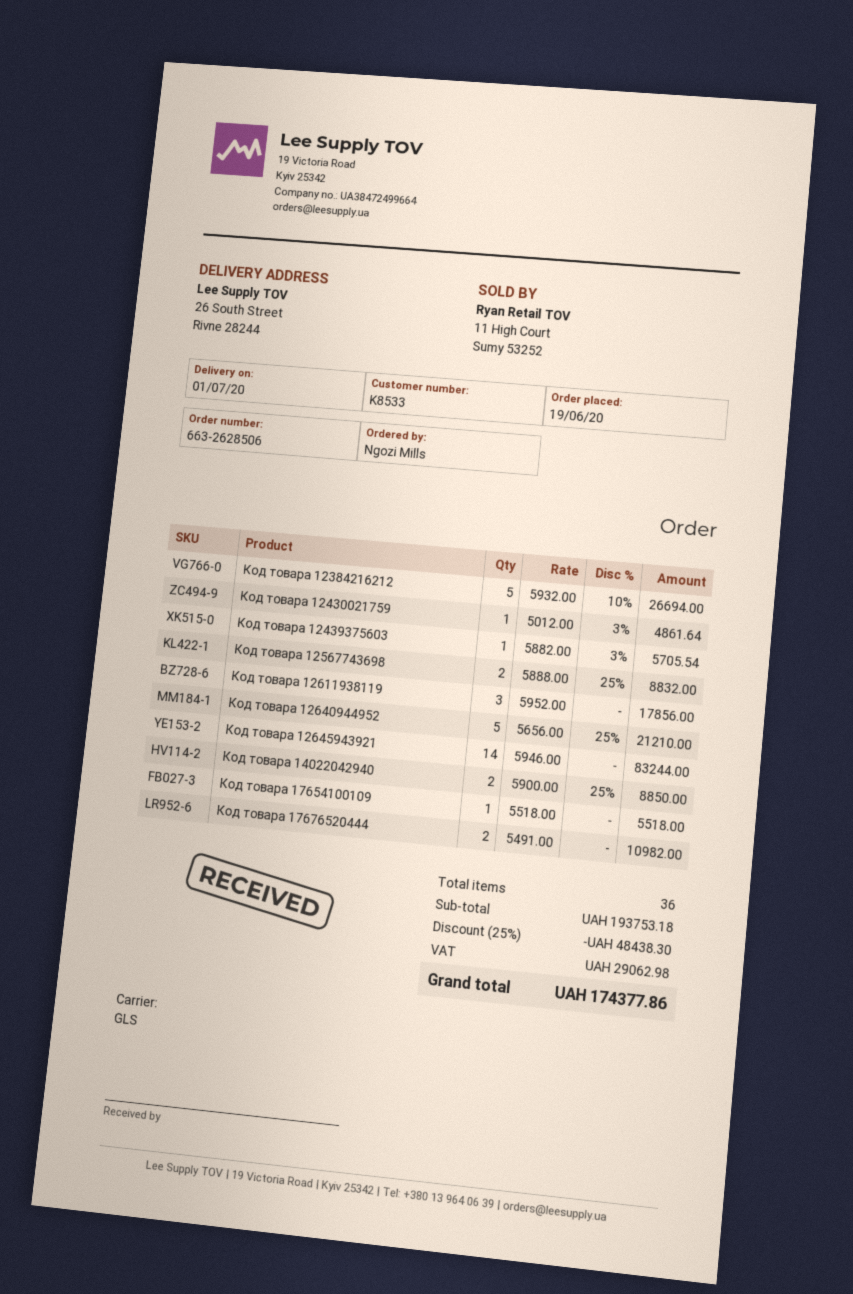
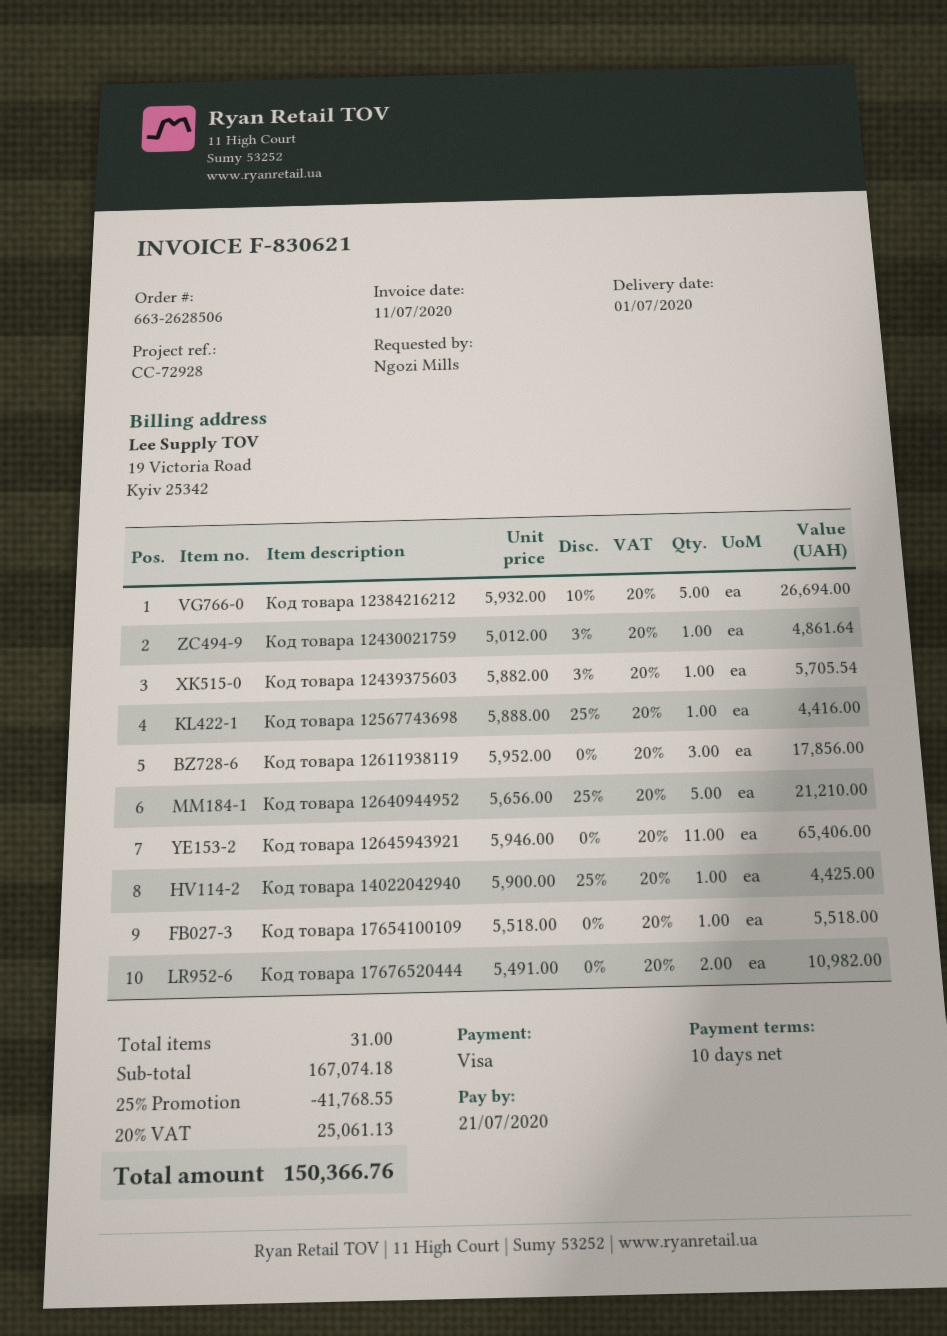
Код товара 12567743698: 2 x 5888.00 - 25% = 8832.00 -> 1 x 5888.00 - 25% = 4416.00
Код товара 12645943921: 14 x 5946.00 = 83244.00 -> 11 x 5946.00 = 65406.00
Код товара 14022042940: 2 x 5900.00 - 25% = 8850.00 -> 1 x 5900.00 - 25% = 4425.00
total quantity: 36 -> 31
subtotal: 193753.18 -> 167074.18
discount: 25% = 48438.30 -> 25% = 41768.55
tax: 29062.98 -> 25061.13
total: 174377.86 -> 150366.76

